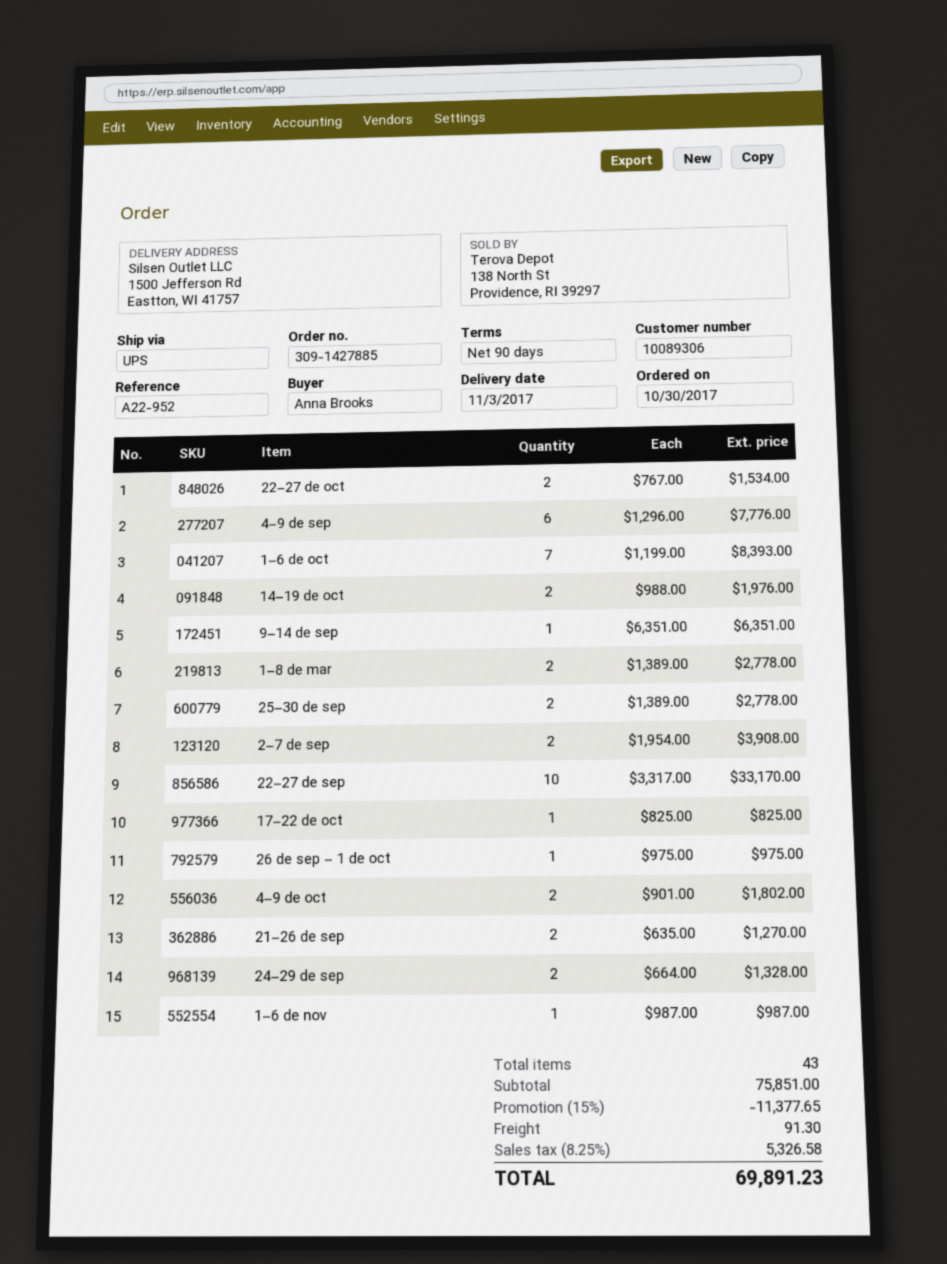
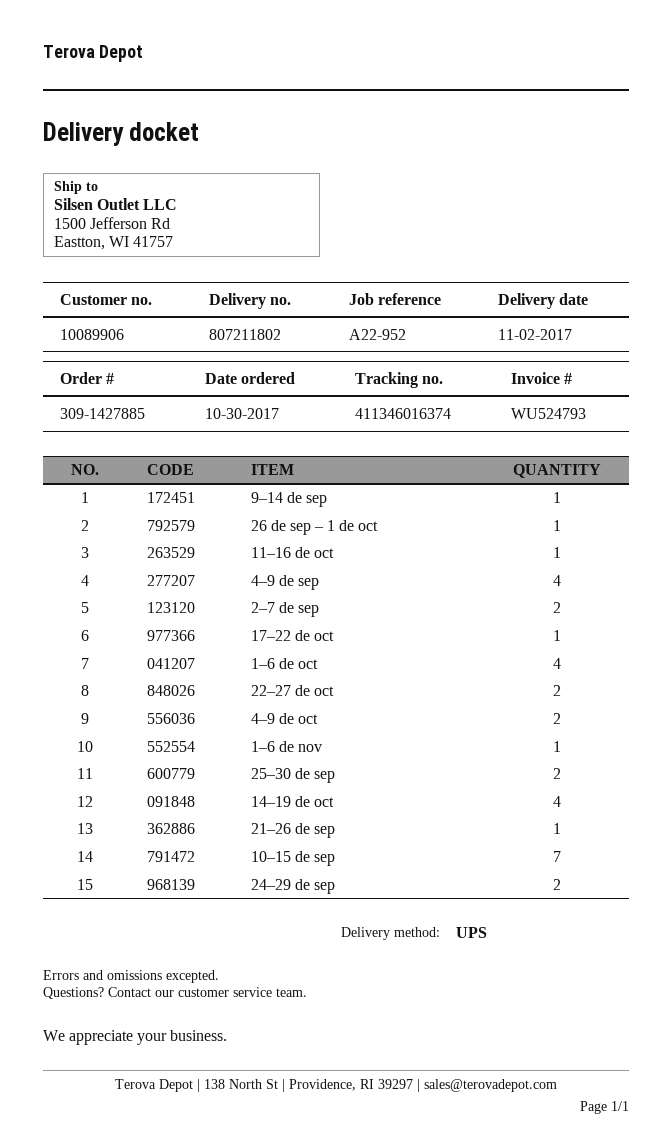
delivery date: 2017-11-03 -> 2017-11-02
customer number: 10089306 -> 10089906
4–9 de sep: 6 -> 4
1–6 de oct: 7 -> 4
14–19 de oct: 2 -> 4
1–8 de mar: 2 -> none
22–27 de sep: 10 -> none
21–26 de sep: 2 -> 1
11–16 de oct: none -> 1
10–15 de sep: none -> 7

